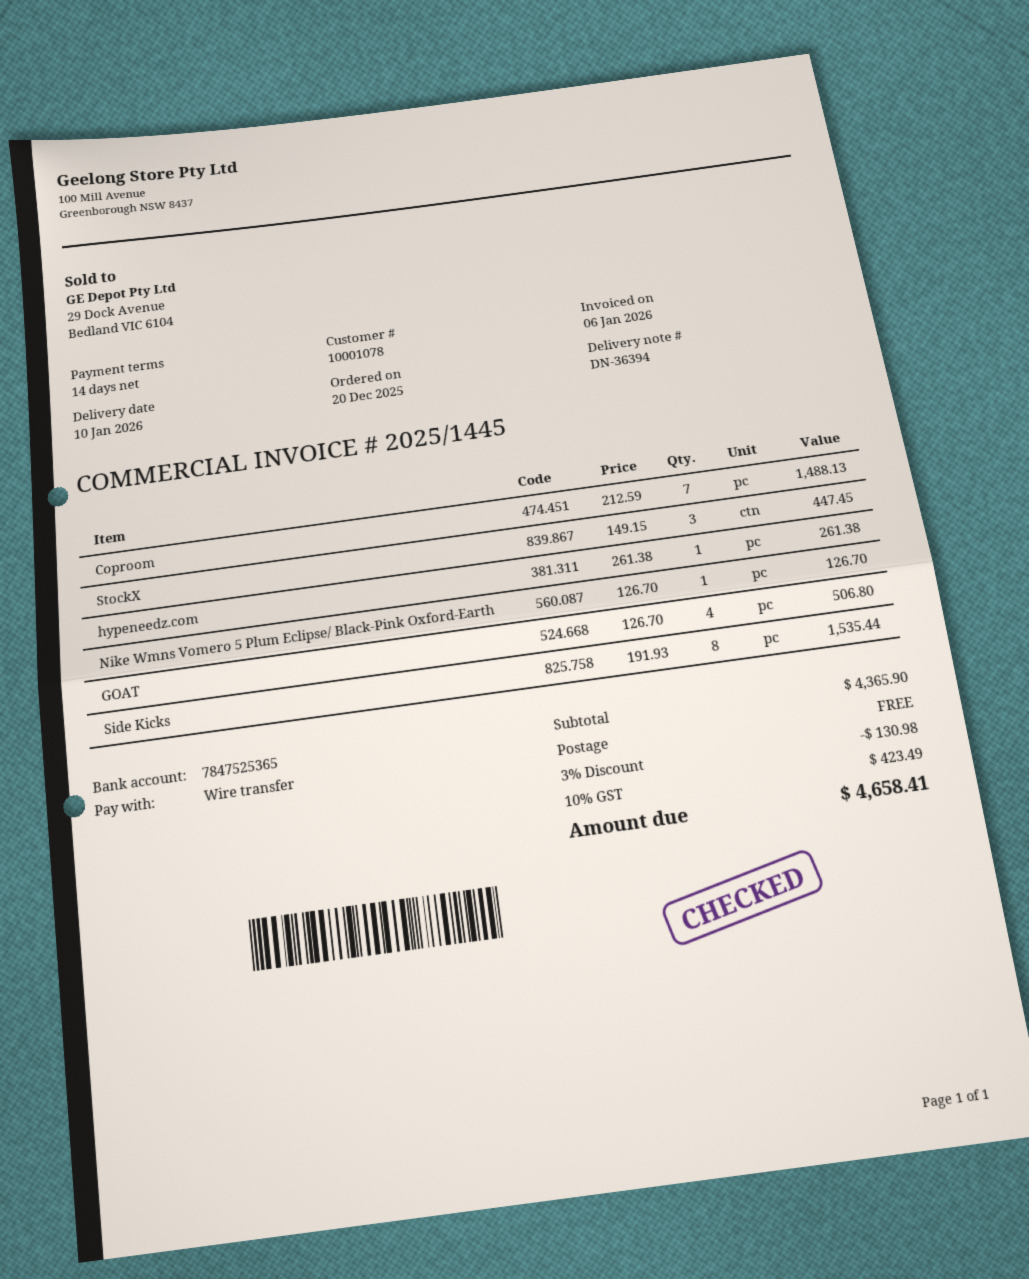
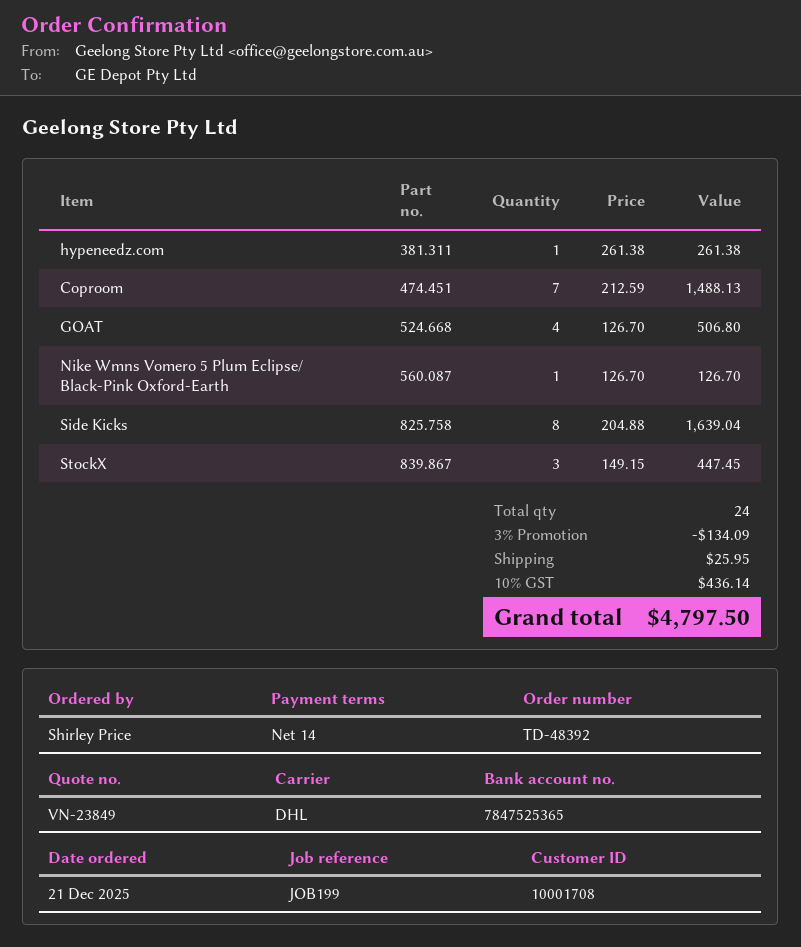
order date: 2025-12-20 -> 2025-12-21
customer number: 10001078 -> 10001708
Side Kicks: 8 x 191.93 = 1535.44 -> 8 x 204.88 = 1639.04
discount: 3% = 130.98 -> 3% = 134.09
shipping: 0.00 -> 25.95
tax: 10% = 423.49 -> 10% = 436.14
total: 4658.41 -> 4797.50

